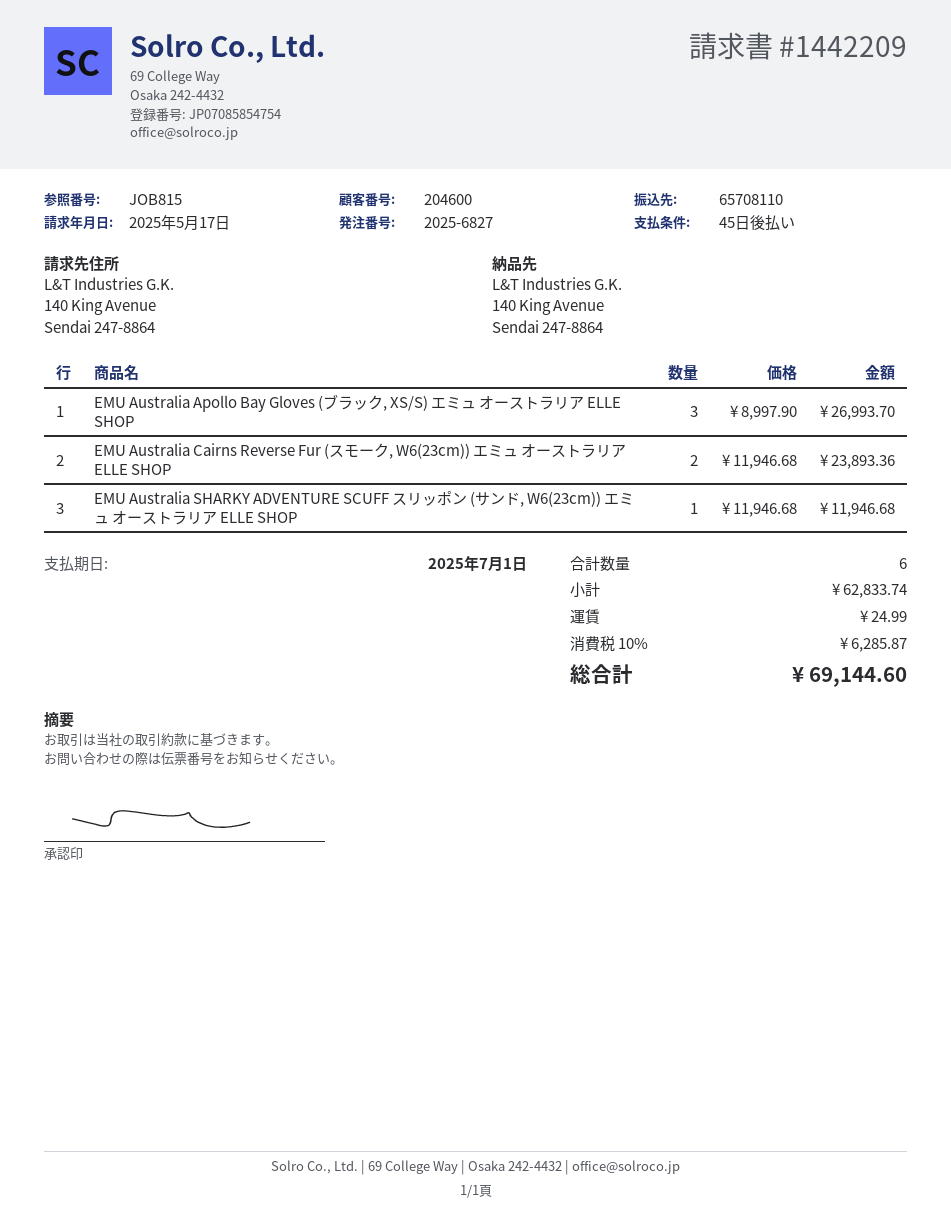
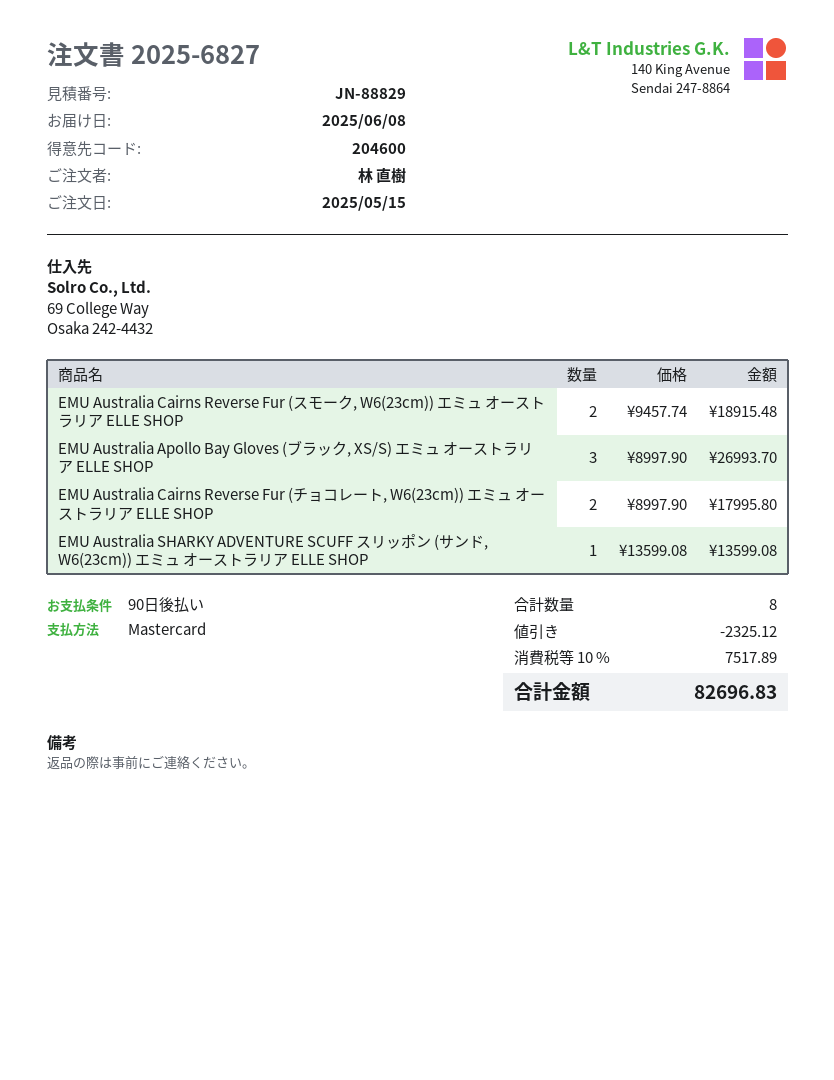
payment terms: 45 days -> 90 days
EMU Australia Cairns Reverse Fur (スモーク, W6(23cm)) エミュ オーストラリア ELLE SHOP: 2 x 11946.68 = 23893.36 -> 2 x 9457.74 = 18915.48
EMU Australia SHARKY ADVENTURE SCUFF スリッポン (サンド, W6(23cm)) エミュ オーストラリア ELLE SHOP: 1 x 11946.68 = 11946.68 -> 1 x 13599.08 = 13599.08
EMU Australia Cairns Reverse Fur (チョコレート, W6(23cm)) エミュ オーストラリア ELLE SHOP: none -> 2 x 8997.90 = 17995.80
total quantity: 6 -> 8
discount: none -> 2325.12
shipping: 24.99 -> none
tax: 10% = 6285.87 -> 10% = 7517.89
total: 69144.60 -> 82696.83

